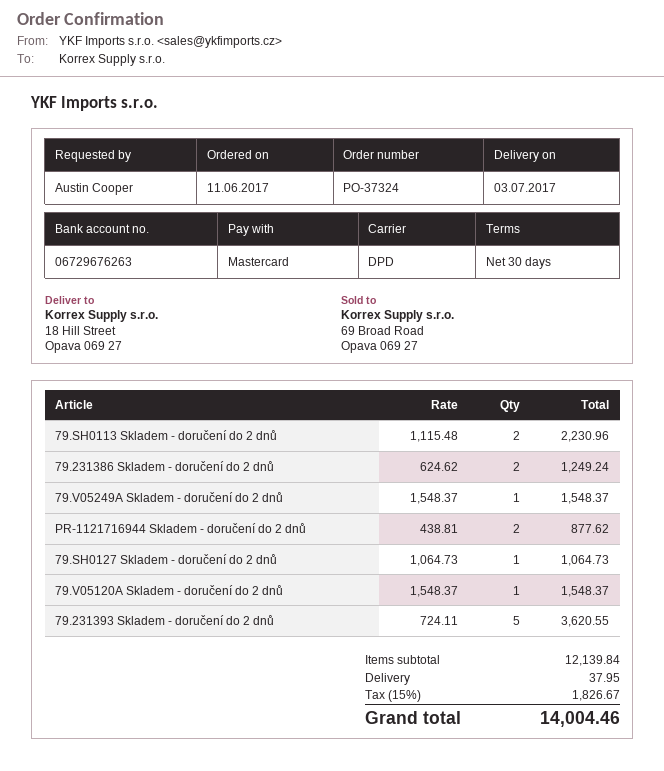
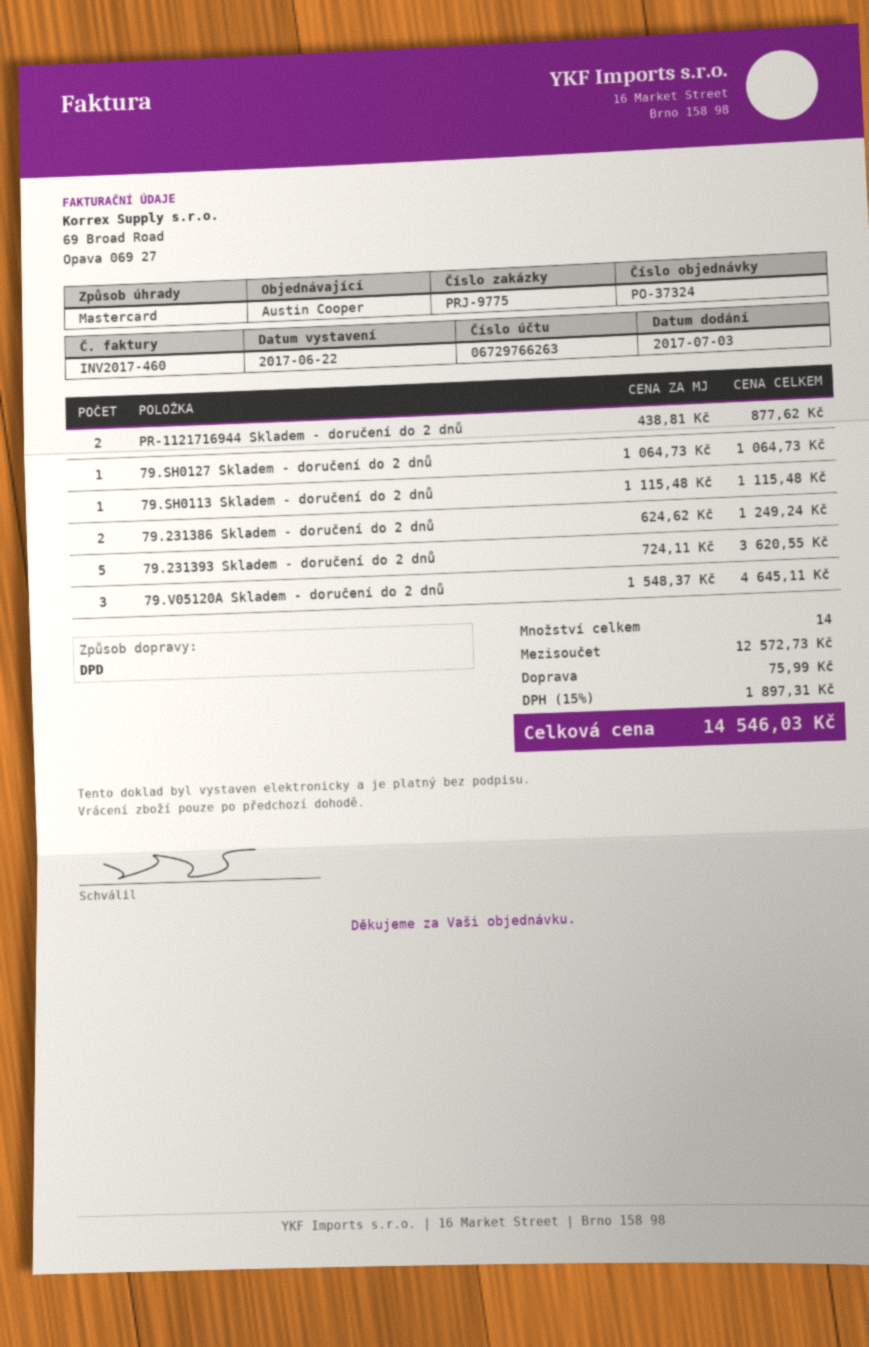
bank account: 06729676263 -> 06729766263
79.SH0113 Skladem - doručení do 2 dnů: 2 x 1115.48 = 2230.96 -> 1 x 1115.48 = 1115.48
79.V05249A Skladem - doručení do 2 dnů: 1 x 1548.37 = 1548.37 -> none
79.V05120A Skladem - doručení do 2 dnů: 1 x 1548.37 = 1548.37 -> 3 x 1548.37 = 4645.11
subtotal: 12139.84 -> 12572.73
shipping: 37.95 -> 75.99
tax: 15% = 1826.67 -> 15% = 1897.31
total: 14004.46 -> 14546.03

